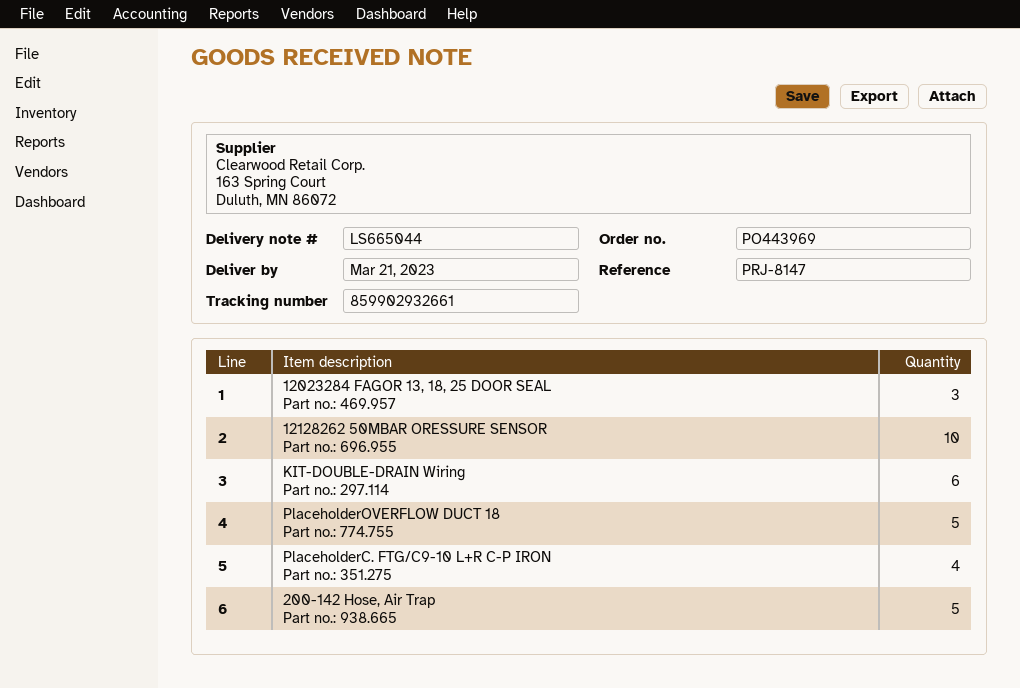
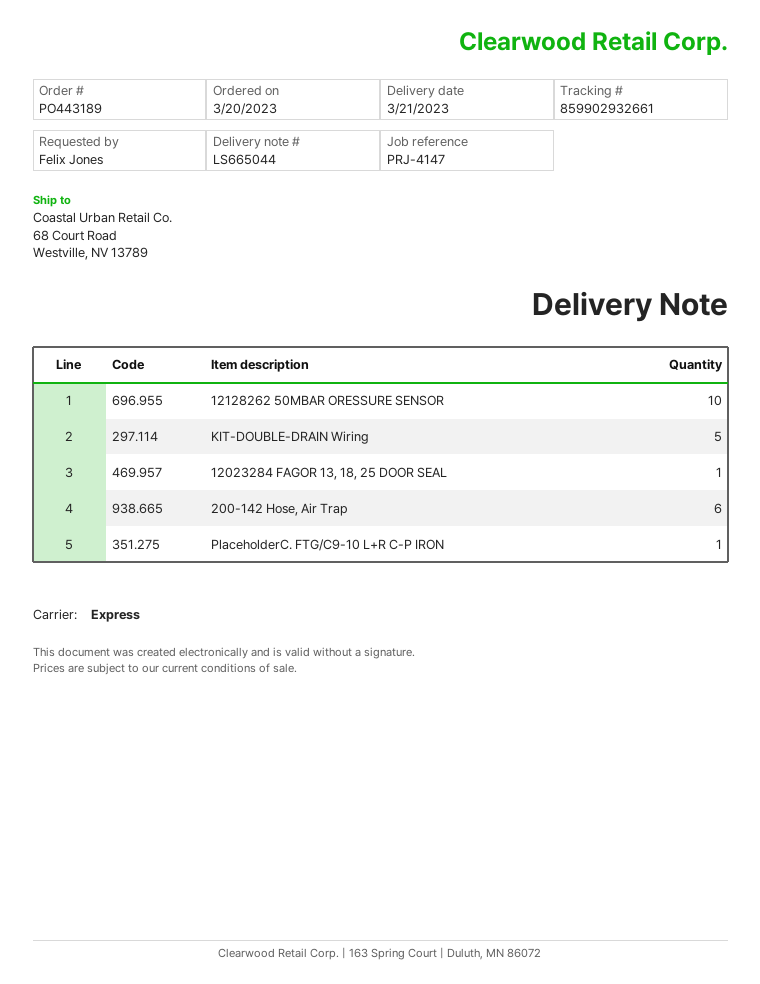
order number: PO443969 -> PO443189
reference: PRJ-8147 -> PRJ-4147
12023284 FAGOR 13, 18, 25 DOOR SEAL: 3 -> 1
KIT-DOUBLE-DRAIN Wiring: 6 -> 5
PlaceholderOVERFLOW DUCT 18: 5 -> none
PlaceholderC. FTG/C9-10 L+R C-P IRON: 4 -> 1
200-142 Hose, Air Trap: 5 -> 6

